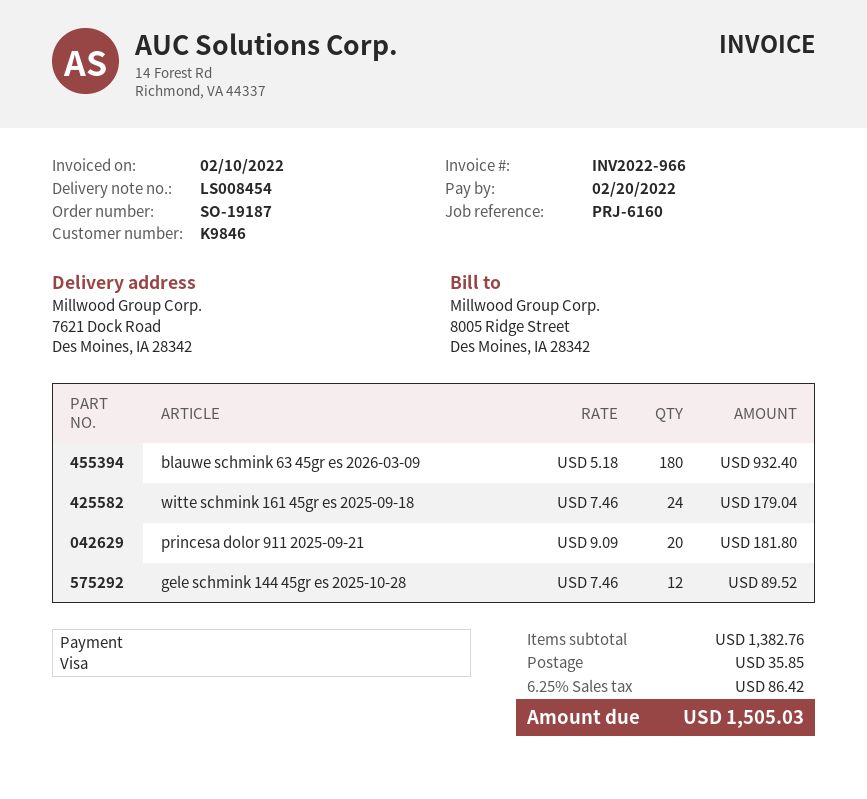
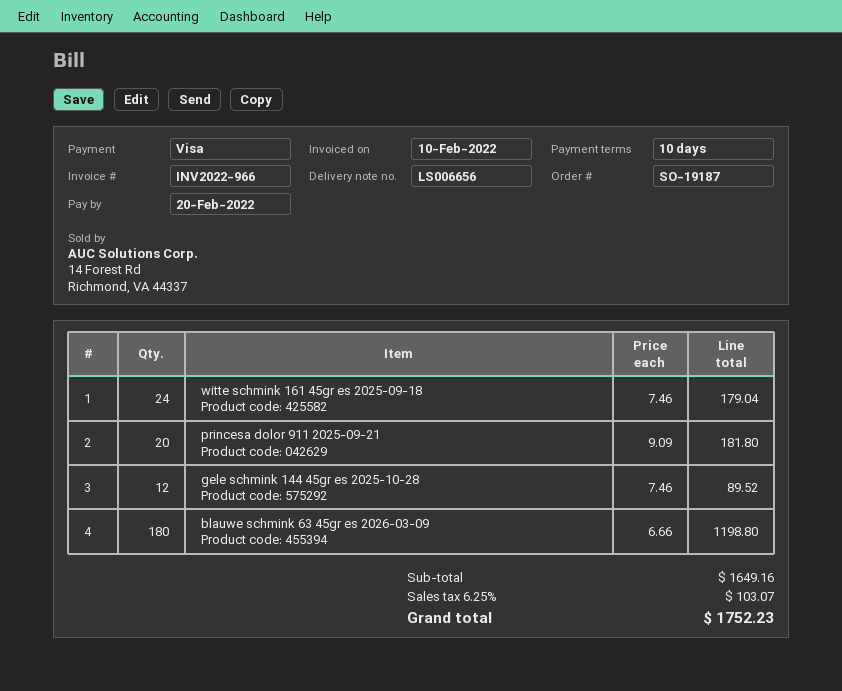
delivery note number: LS008454 -> LS006656
blauwe schmink 63 45gr es 2026-03-09: 180 x 5.18 = 932.40 -> 180 x 6.66 = 1198.80
subtotal: 1382.76 -> 1649.16
shipping: 35.85 -> none
tax: 6.25% = 86.42 -> 6.25% = 103.07
total: 1505.03 -> 1752.23

